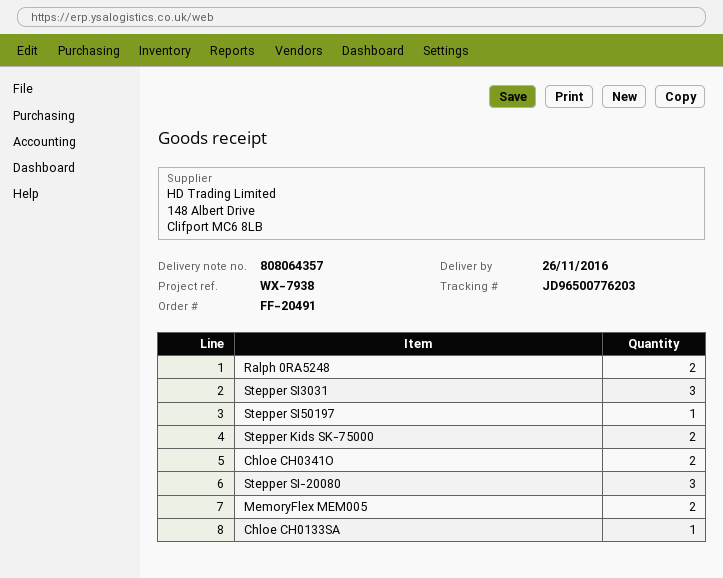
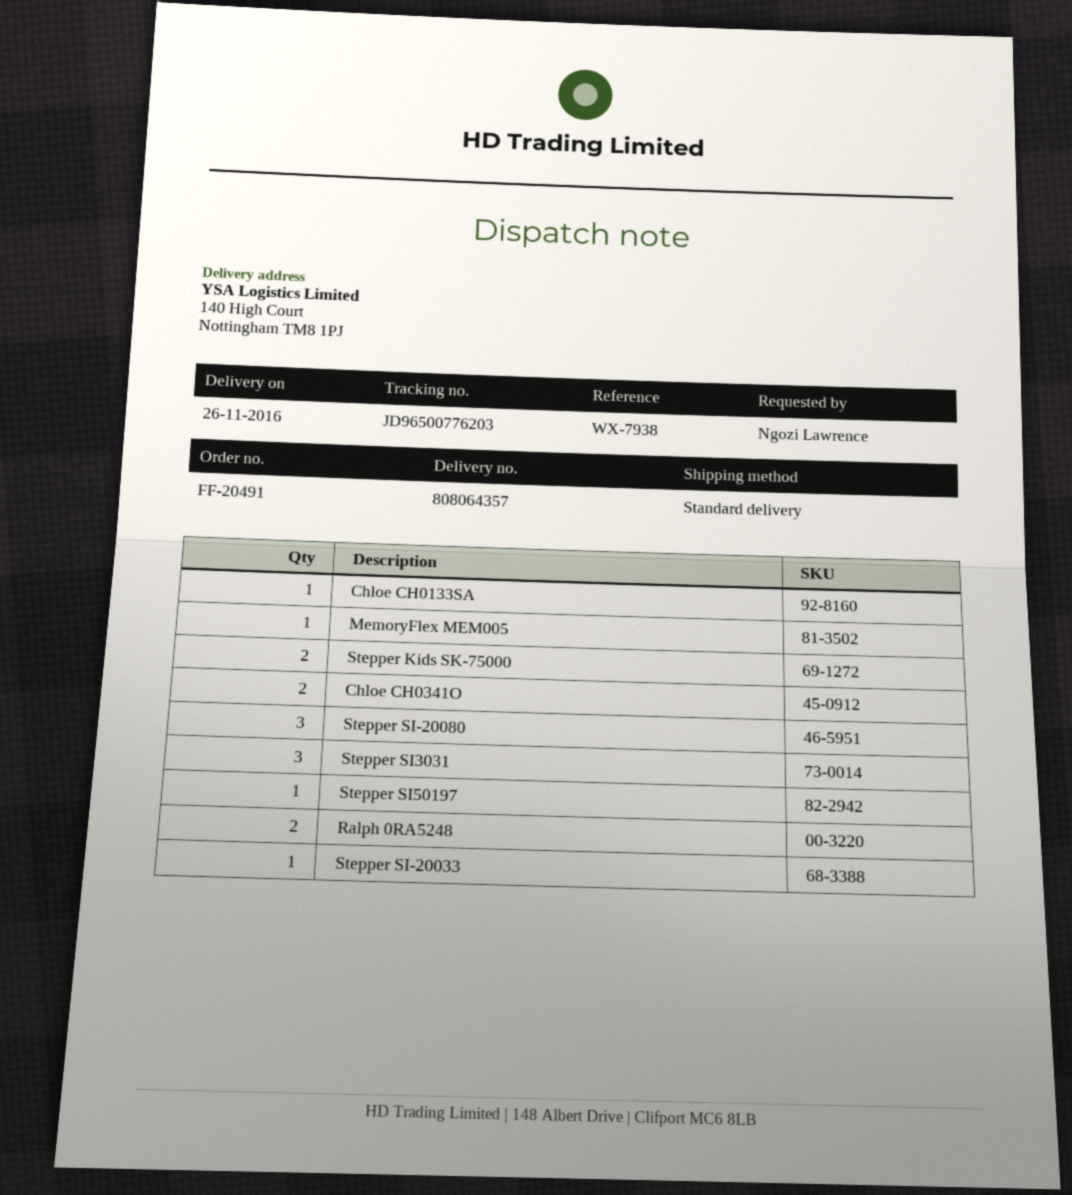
MemoryFlex MEM005: 2 -> 1
Stepper SI-20033: none -> 1

